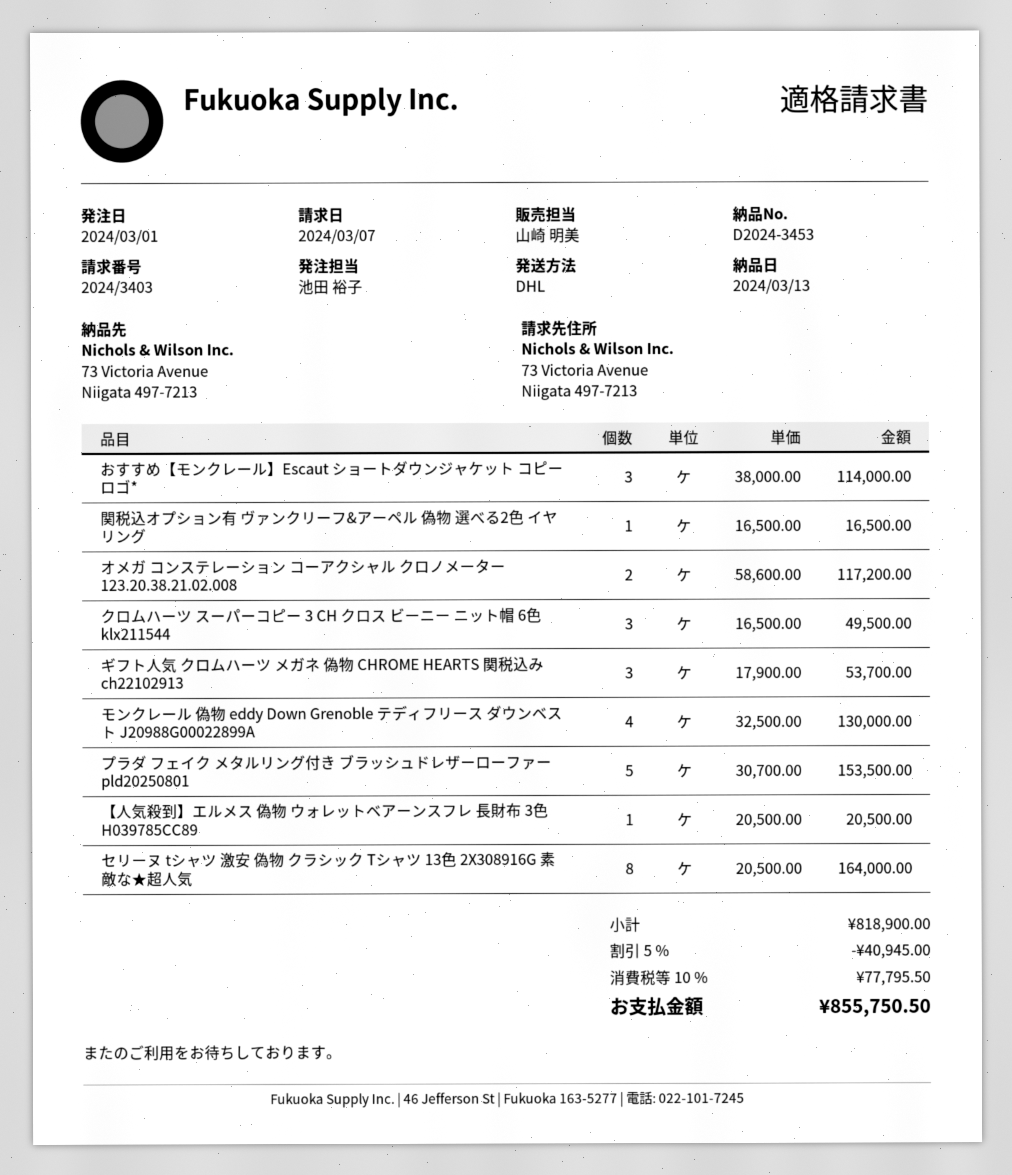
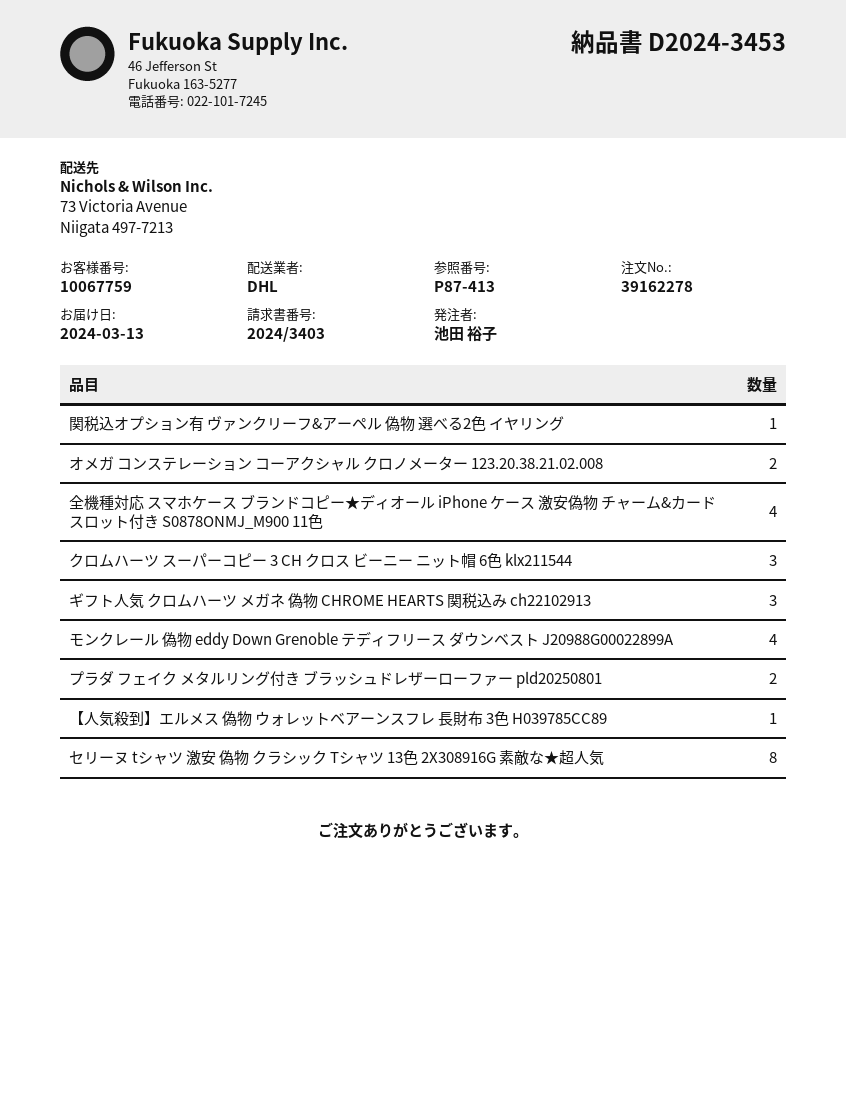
おすすめ【モンクレール】Escaut ショートダウンジャケット コピーロゴ*: 3 -> none
プラダ フェイク メタルリング付き ブラッシュドレザーローファー pld20250801: 5 -> 2
全機種対応 スマホケース ブランドコピー★ディオール iPhone ケース 激安偽物 チャーム&カードスロット付き S0878ONMJ_M900 11色: none -> 4

